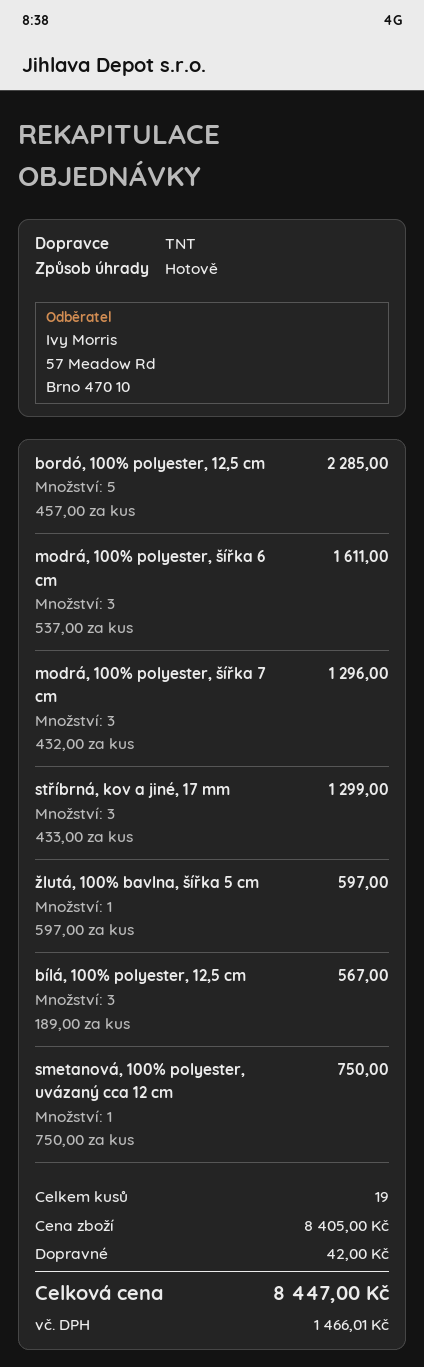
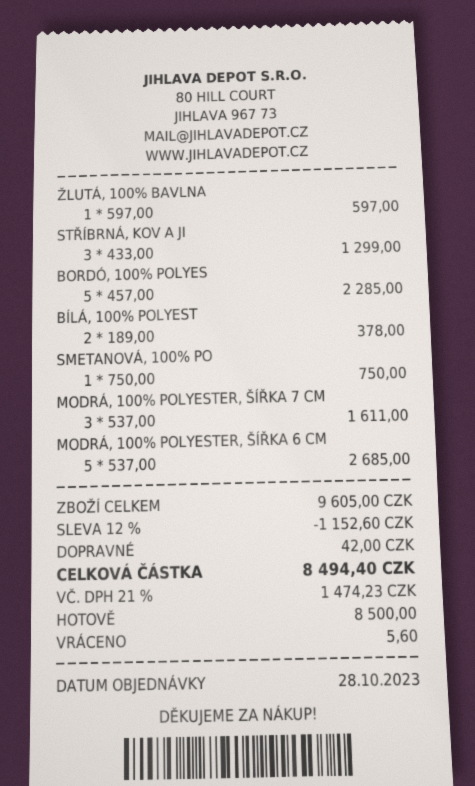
modrá, 100% polyester, šířka 6 cm: 3 x 537.00 = 1611.00 -> 5 x 537.00 = 2685.00
modrá, 100% polyester, šířka 7 cm: 3 x 432.00 = 1296.00 -> 3 x 537.00 = 1611.00
bílá, 100% polyester, 12,5 cm: 3 x 189.00 = 567.00 -> 2 x 189.00 = 378.00
subtotal: 8405.00 -> 9605.00
discount: none -> 12% = 1152.60
tax: 1466.01 -> 1474.23
total: 8447.00 -> 8494.40

